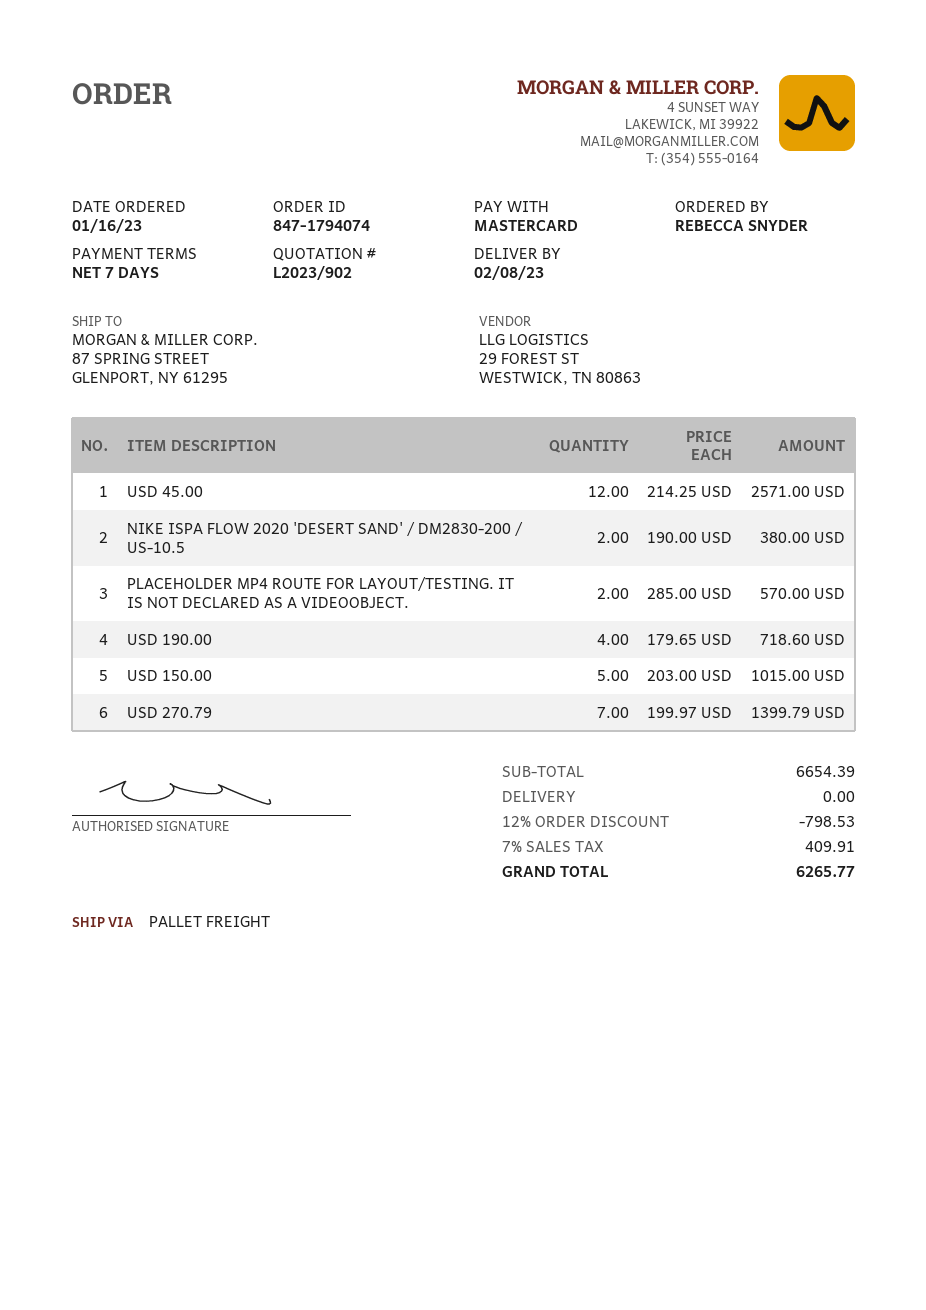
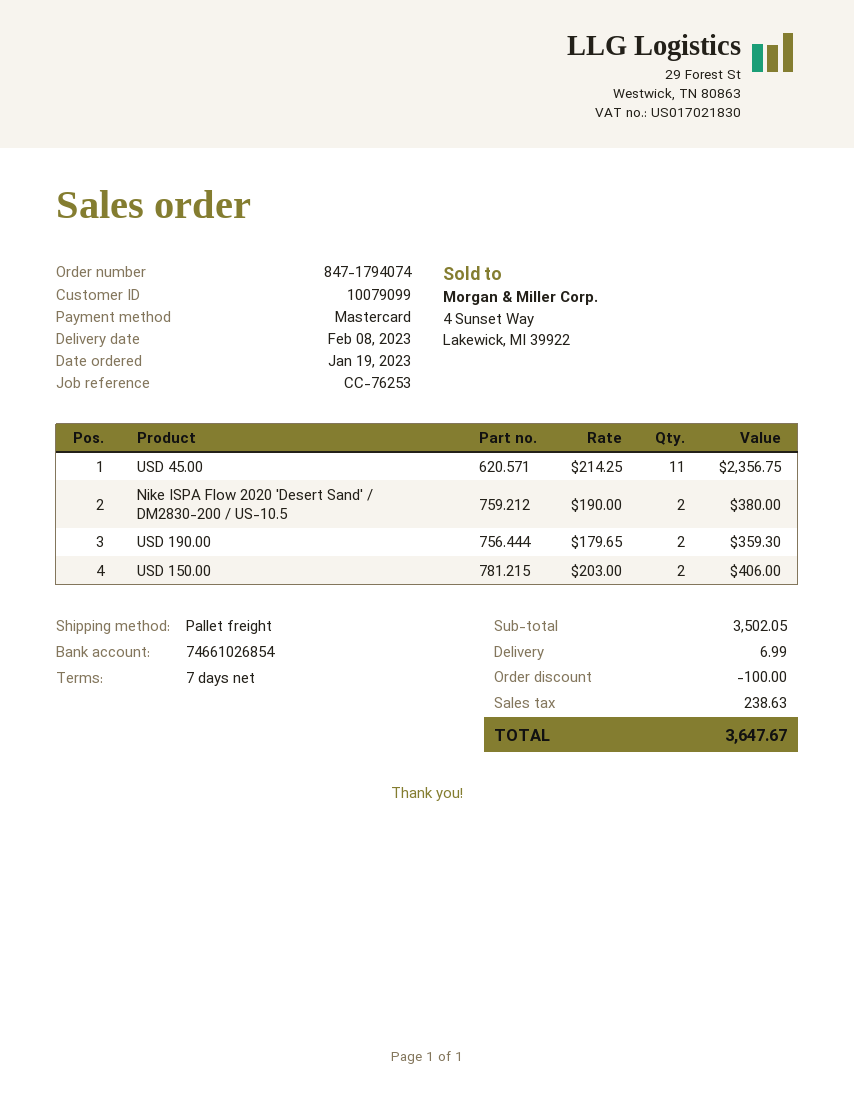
order date: 2023-01-16 -> 2023-01-19
USD 45.00: 12 x 214.25 = 2571.00 -> 11 x 214.25 = 2356.75
PLACEHOLDER MP4 ROUTE FOR LAYOUT/TESTING. IT IS NOT DECLARED AS A VIDEOOBJECT.: 2 x 285.00 = 570.00 -> none
USD 190.00: 4 x 179.65 = 718.60 -> 2 x 179.65 = 359.30
USD 150.00: 5 x 203.00 = 1015.00 -> 2 x 203.00 = 406.00
USD 270.79: 7 x 199.97 = 1399.79 -> none
subtotal: 6654.39 -> 3502.05
discount: 798.53 -> 100.00
shipping: 0.00 -> 6.99
tax: 409.91 -> 238.63
total: 6265.77 -> 3647.67

